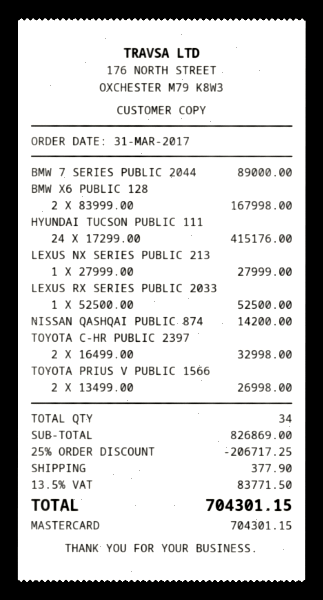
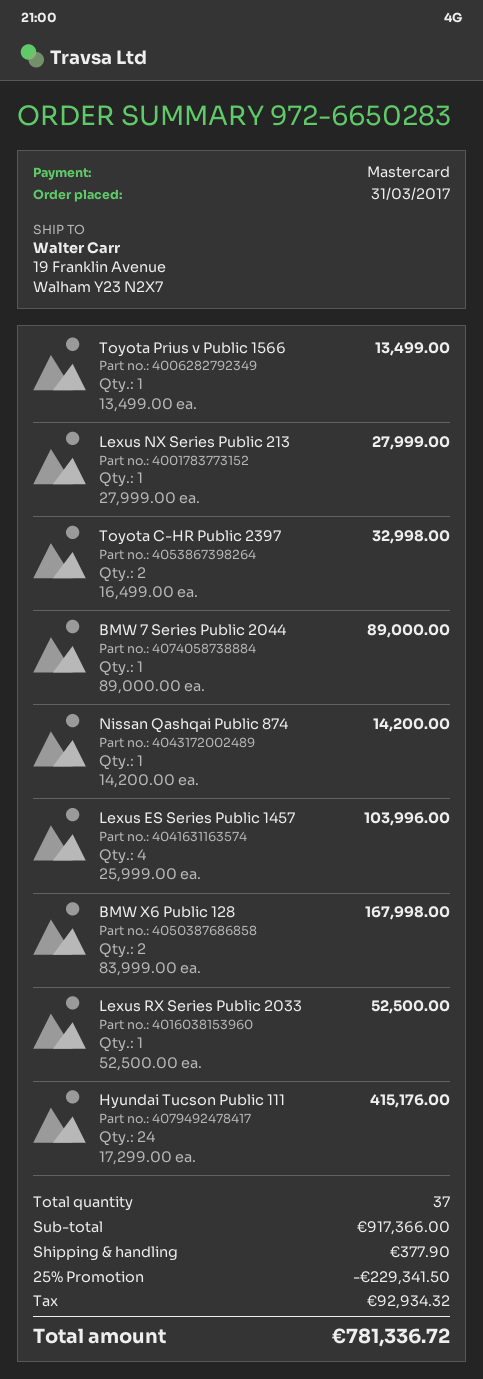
TOYOTA PRIUS V PUBLIC 1566: 2 x 13499.00 = 26998.00 -> 1 x 13499.00 = 13499.00
Lexus ES Series Public 1457: none -> 4 x 25999.00 = 103996.00
total quantity: 34 -> 37
subtotal: 826869.00 -> 917366.00
discount: 25% = 206717.25 -> 25% = 229341.50
tax: 83771.50 -> 92934.32
total: 704301.15 -> 781336.72

